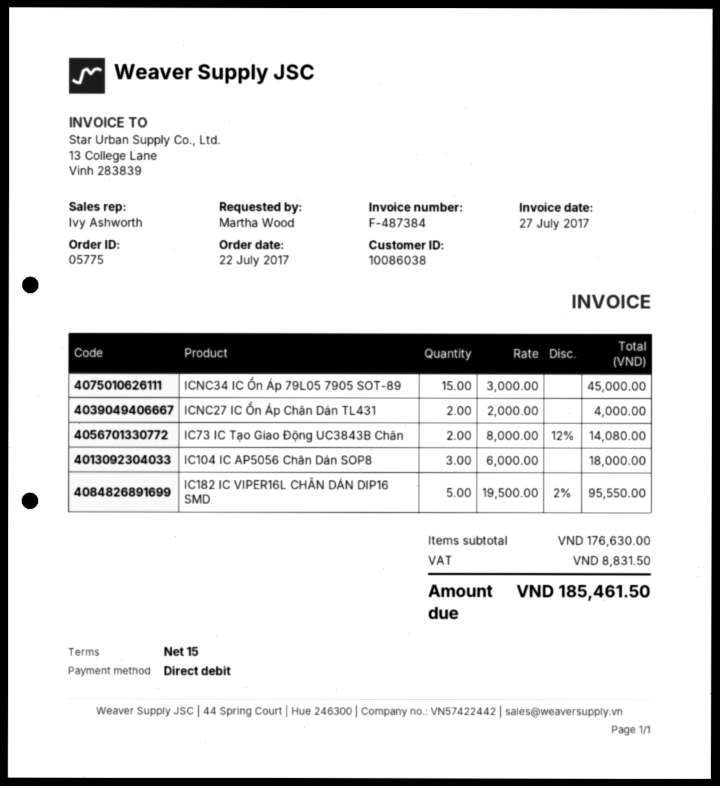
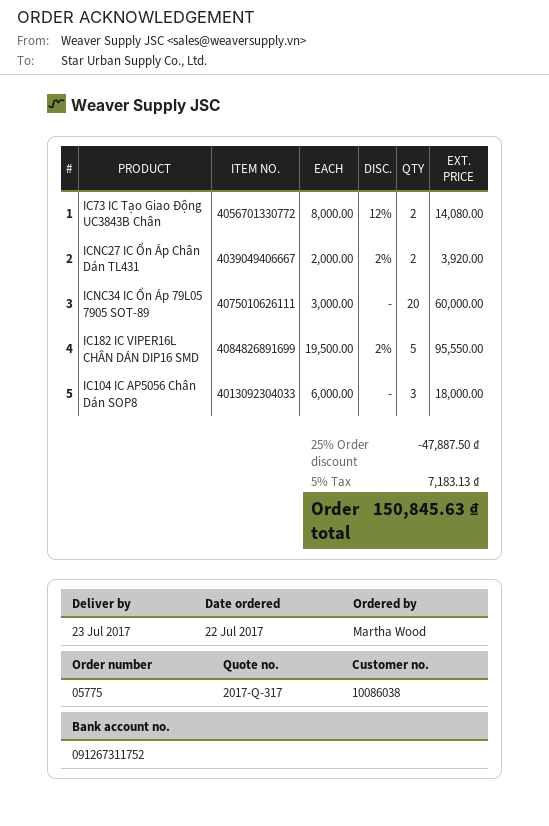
ICNC34 IC Ổn Áp 79L05 7905 SOT-89: 15 x 3000.00 = 45000.00 -> 20 x 3000.00 = 60000.00
ICNC27 IC Ổn Áp Chân Dán TL431: 2 x 2000.00 = 4000.00 -> 2 x 2000.00 - 2% = 3920.00
discount: none -> 25% = 47887.50
tax: 8831.50 -> 7183.13
total: 185461.50 -> 150845.63

